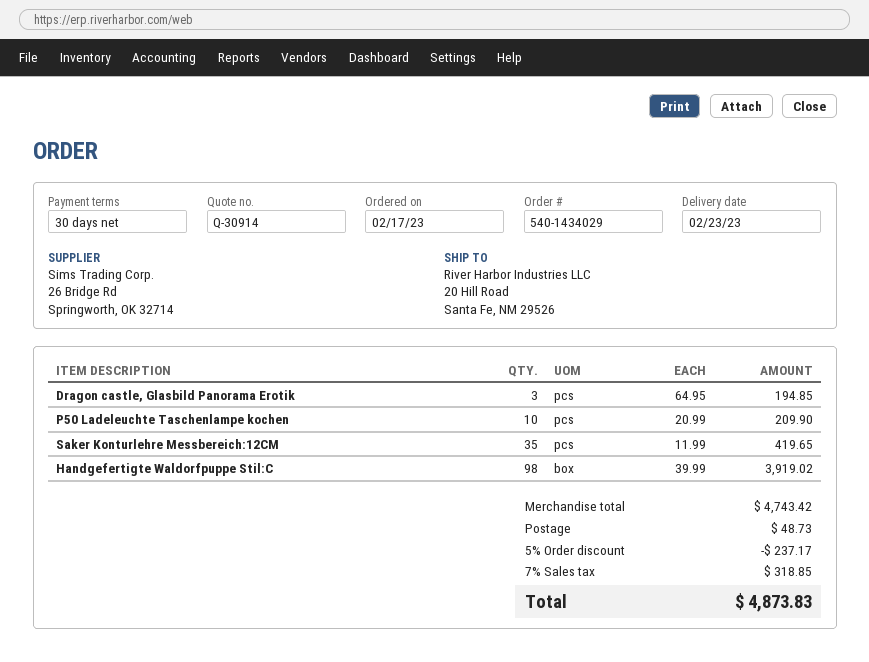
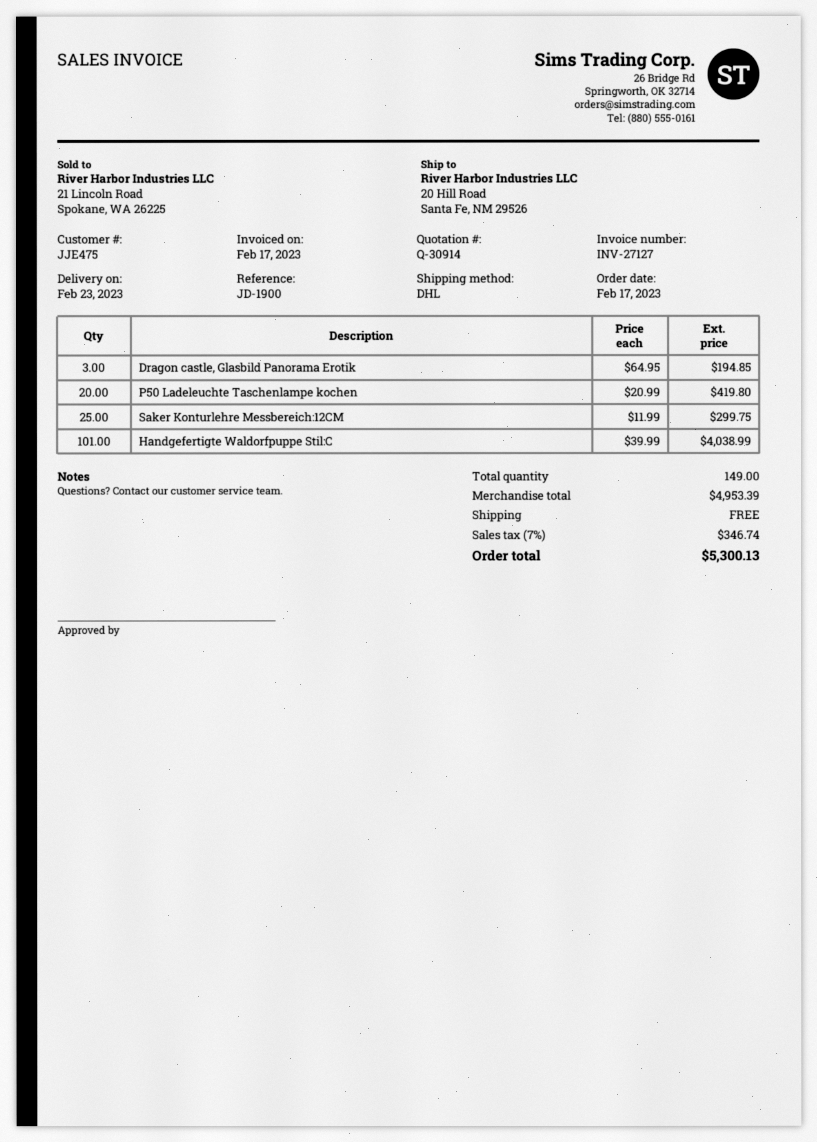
P50 Ladeleuchte Taschenlampe kochen: 10 x 20.99 = 209.90 -> 20 x 20.99 = 419.80
Saker Konturlehre Messbereich:12CM: 35 x 11.99 = 419.65 -> 25 x 11.99 = 299.75
Handgefertigte Waldorfpuppe Stil:C: 98 x 39.99 = 3919.02 -> 101 x 39.99 = 4038.99
subtotal: 4743.42 -> 4953.39
discount: 5% = 237.17 -> none
shipping: 48.73 -> 0.00
tax: 7% = 318.85 -> 7% = 346.74
total: 4873.83 -> 5300.13

